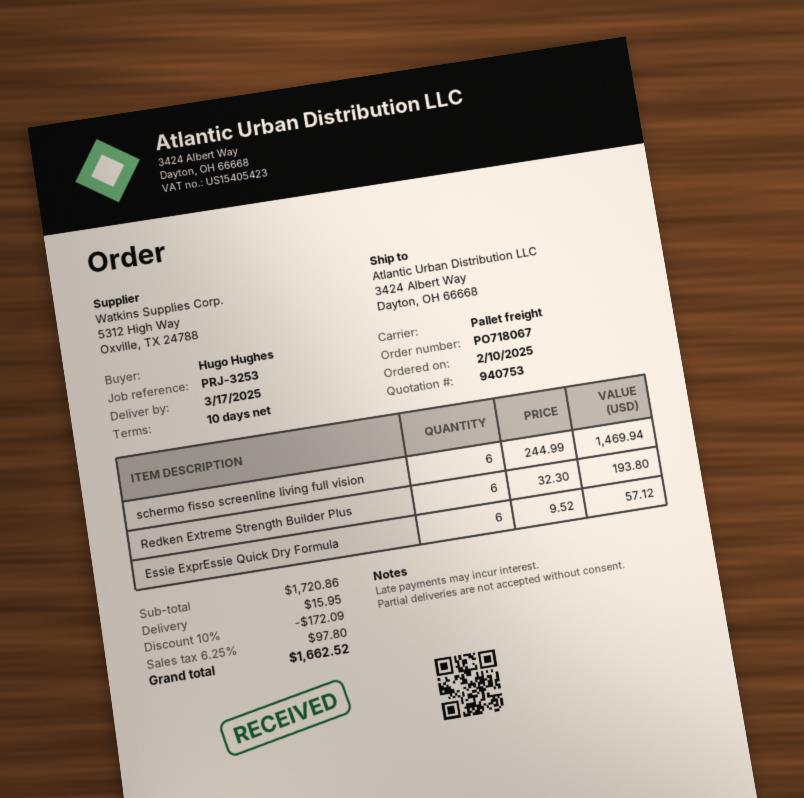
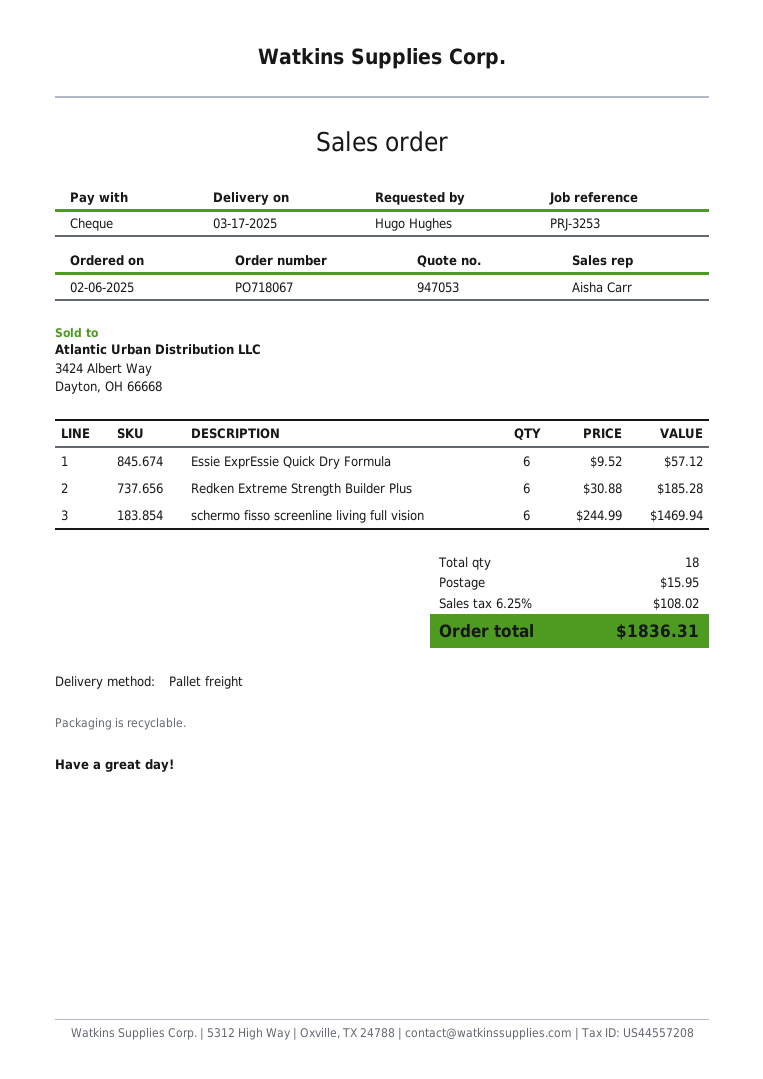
quote number: 940753 -> 947053
order date: 2025-02-10 -> 2025-02-06
Redken Extreme Strength Builder Plus: 6 x 32.30 = 193.80 -> 6 x 30.88 = 185.28
discount: 10% = 172.09 -> none
tax: 6.25% = 97.80 -> 6.25% = 108.02
total: 1662.52 -> 1836.31

